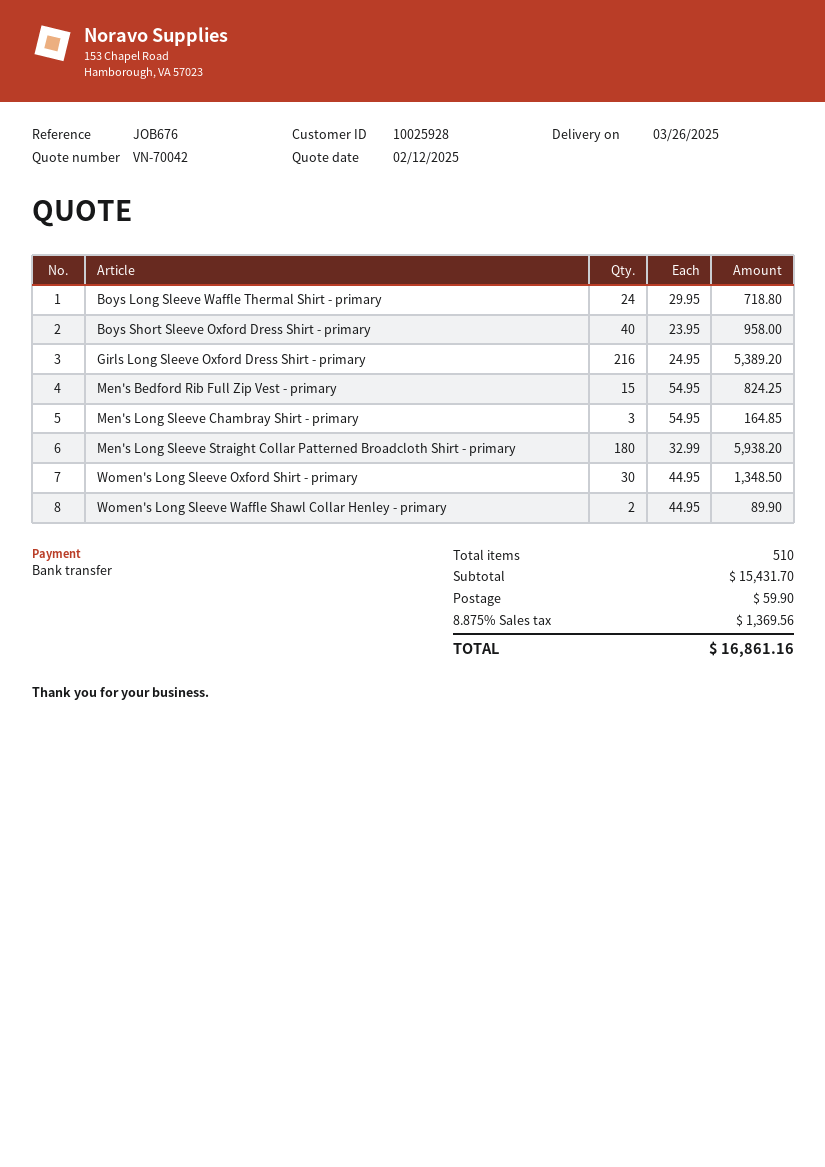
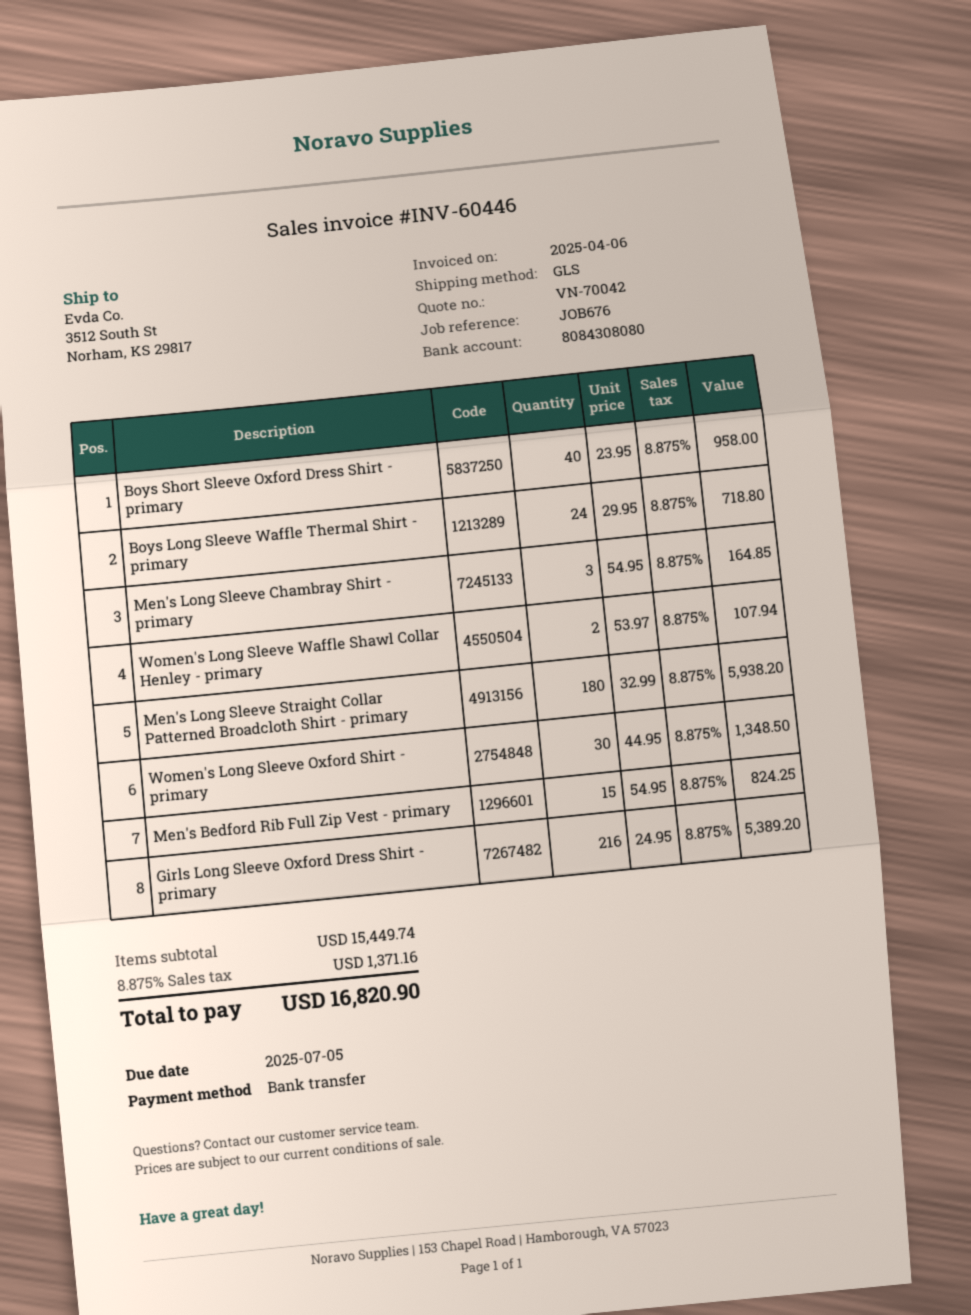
Women's Long Sleeve Waffle Shawl Collar Henley - primary: 2 x 44.95 = 89.90 -> 2 x 53.97 = 107.94
subtotal: 15431.70 -> 15449.74
shipping: 59.90 -> none
tax: 8.875% = 1369.56 -> 8.875% = 1371.16
total: 16861.16 -> 16820.90

